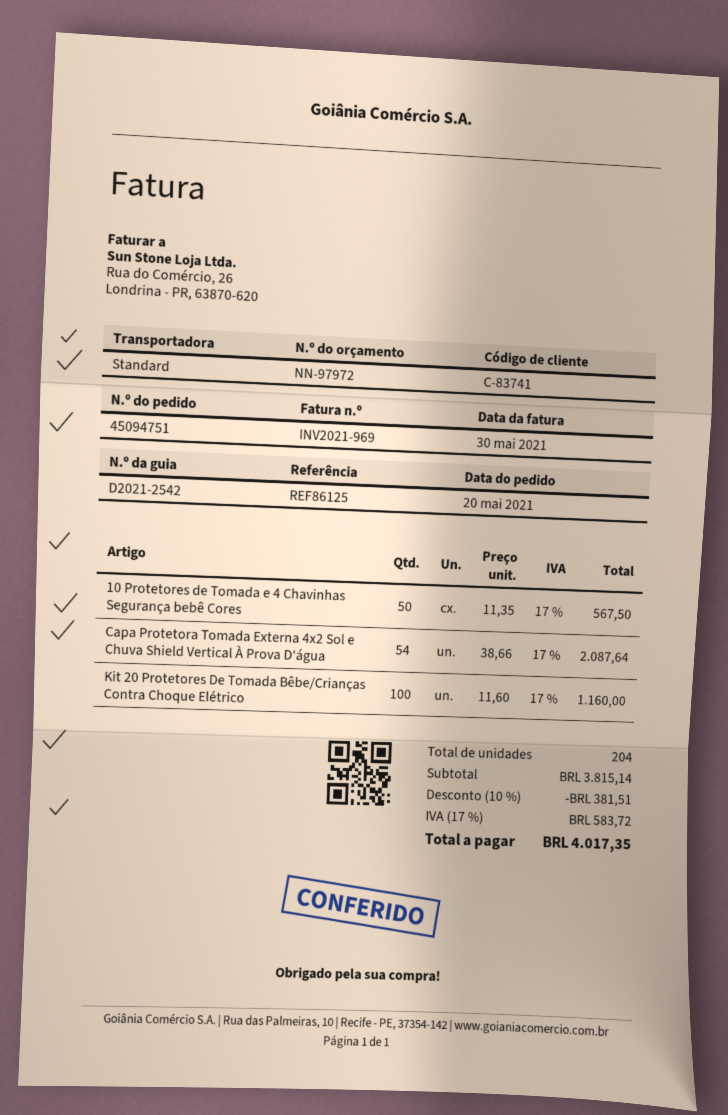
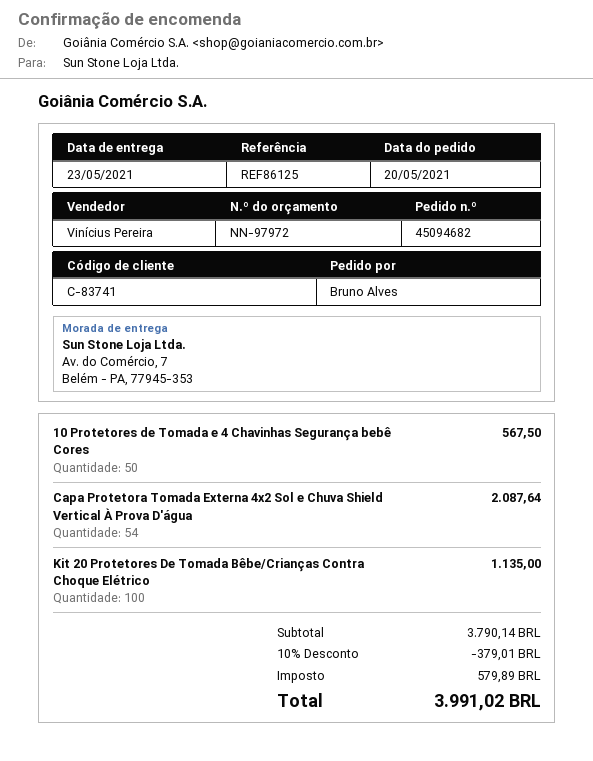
order number: 45094751 -> 45094682
Kit 20 Protetores De Tomada Bêbe/Crianças Contra Choque Elétrico: 100 for 1160.00 -> 100 for 1135.00
subtotal: 3815.14 -> 3790.14
discount: 10% = 381.51 -> 10% = 379.01
tax: 583.72 -> 579.89
total: 4017.35 -> 3991.02

